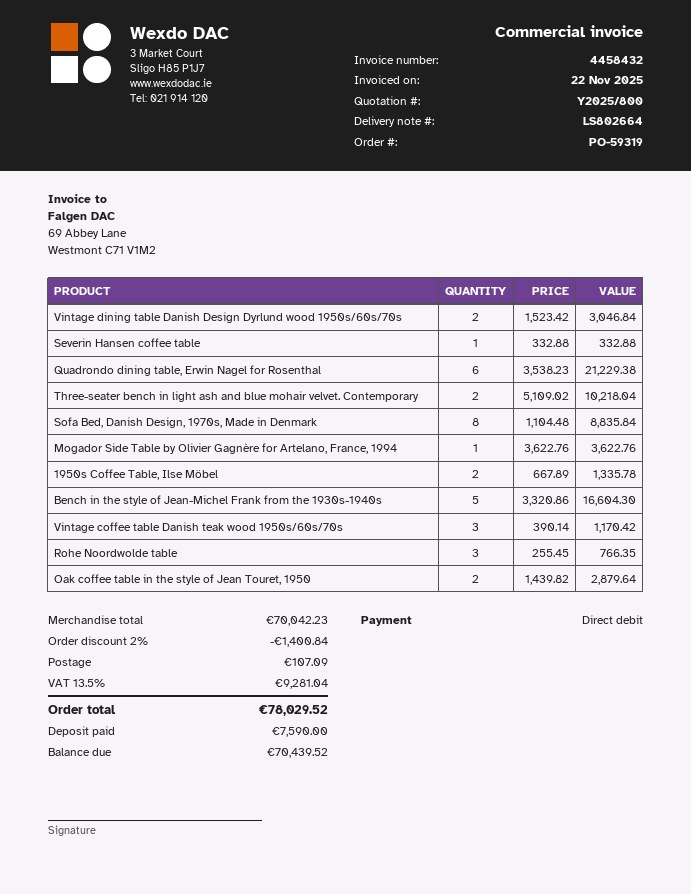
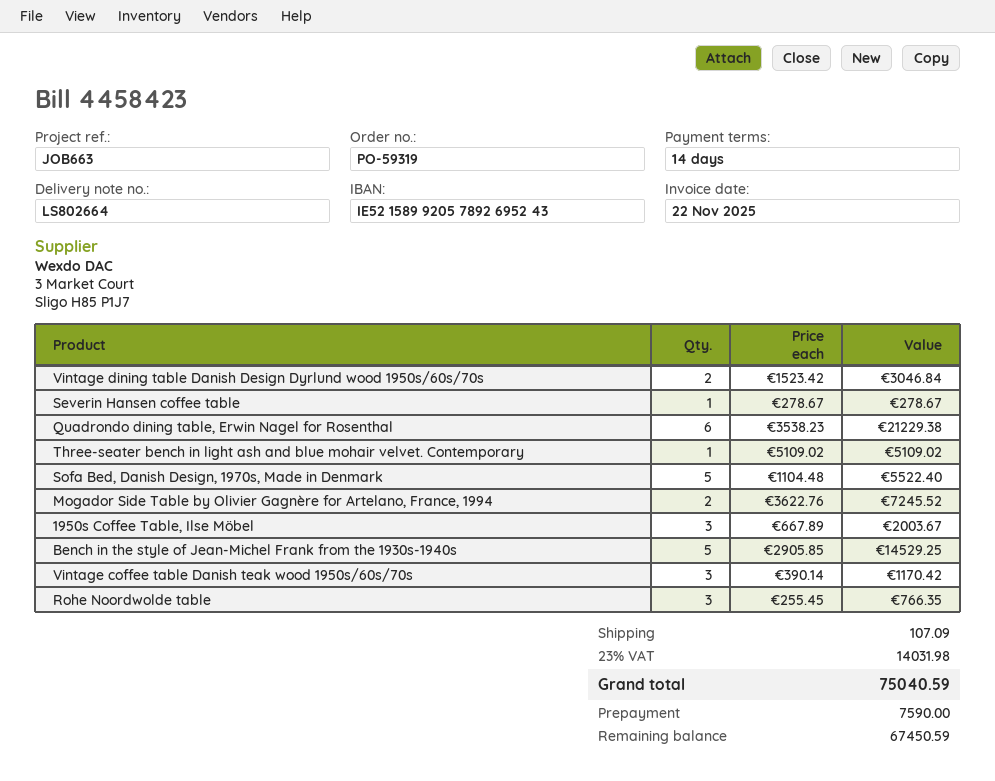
invoice number: 4458432 -> 4458423
Severin Hansen coffee table: 1 x 332.88 = 332.88 -> 1 x 278.67 = 278.67
Three-seater bench in light ash and blue mohair velvet. Contemporary: 2 x 5109.02 = 10218.04 -> 1 x 5109.02 = 5109.02
Sofa Bed, Danish Design, 1970s, Made in Denmark: 8 x 1104.48 = 8835.84 -> 5 x 1104.48 = 5522.40
Mogador Side Table by Olivier Gagnère for Artelano, France, 1994: 1 x 3622.76 = 3622.76 -> 2 x 3622.76 = 7245.52
1950s Coffee Table, Ilse Möbel: 2 x 667.89 = 1335.78 -> 3 x 667.89 = 2003.67
Bench in the style of Jean-Michel Frank from the 1930s-1940s: 5 x 3320.86 = 16604.30 -> 5 x 2905.85 = 14529.25
Oak coffee table in the style of Jean Touret, 1950: 2 x 1439.82 = 2879.64 -> none
discount: 2% = 1400.84 -> none
tax: 13.5% = 9281.04 -> 23% = 14031.98
total: 78029.52 -> 75040.59
balance: 70439.52 -> 67450.59

